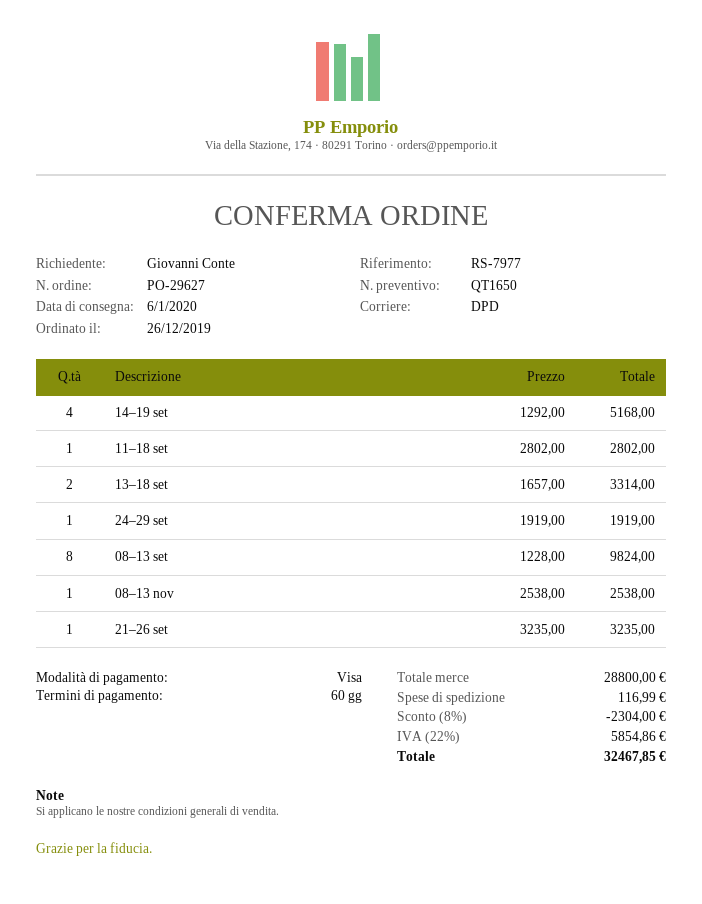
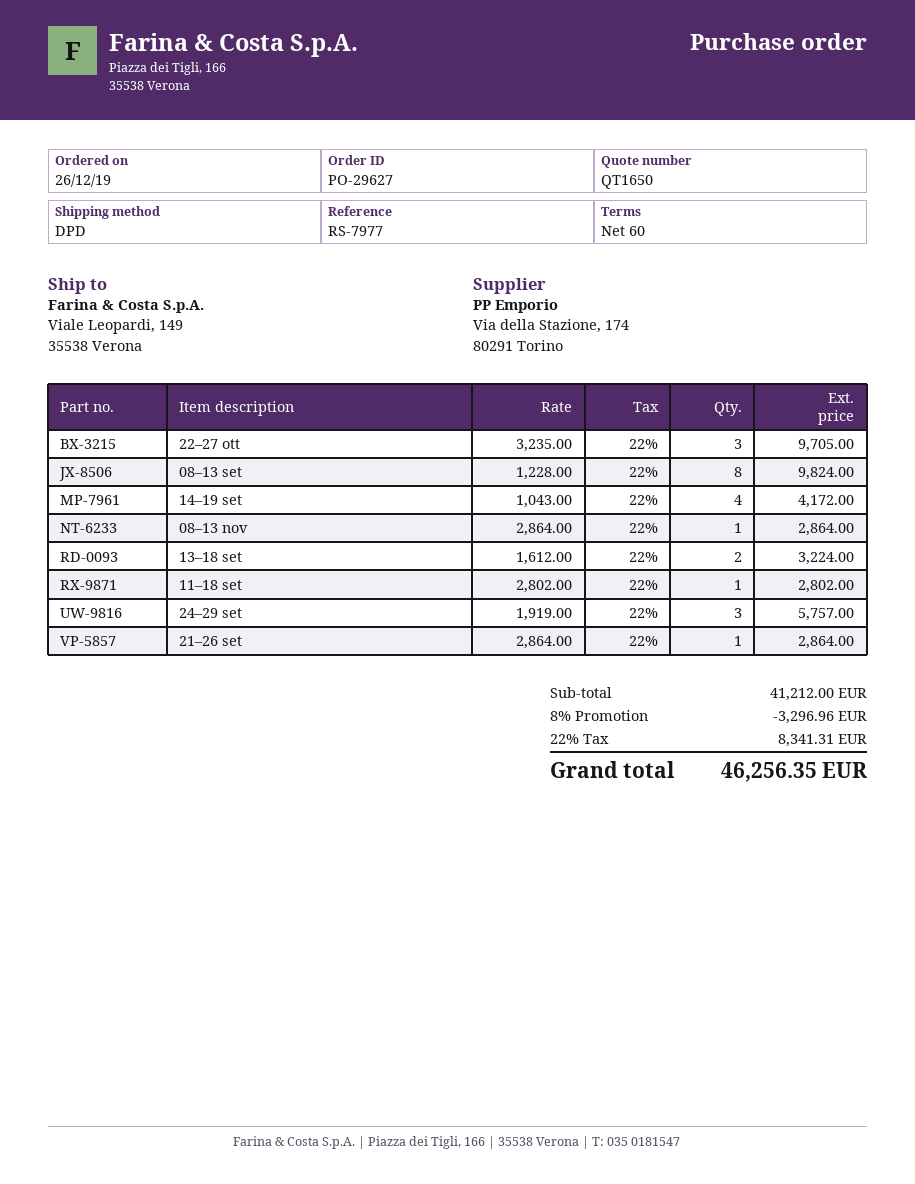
14–19 set: 4 x 1292.00 = 5168.00 -> 4 x 1043.00 = 4172.00
13–18 set: 2 x 1657.00 = 3314.00 -> 2 x 1612.00 = 3224.00
24–29 set: 1 x 1919.00 = 1919.00 -> 3 x 1919.00 = 5757.00
08–13 nov: 1 x 2538.00 = 2538.00 -> 1 x 2864.00 = 2864.00
21–26 set: 1 x 3235.00 = 3235.00 -> 1 x 2864.00 = 2864.00
22–27 ott: none -> 3 x 3235.00 = 9705.00
subtotal: 28800.00 -> 41212.00
discount: 8% = 2304.00 -> 8% = 3296.96
shipping: 116.99 -> none
tax: 22% = 5854.86 -> 22% = 8341.31
total: 32467.85 -> 46256.35

